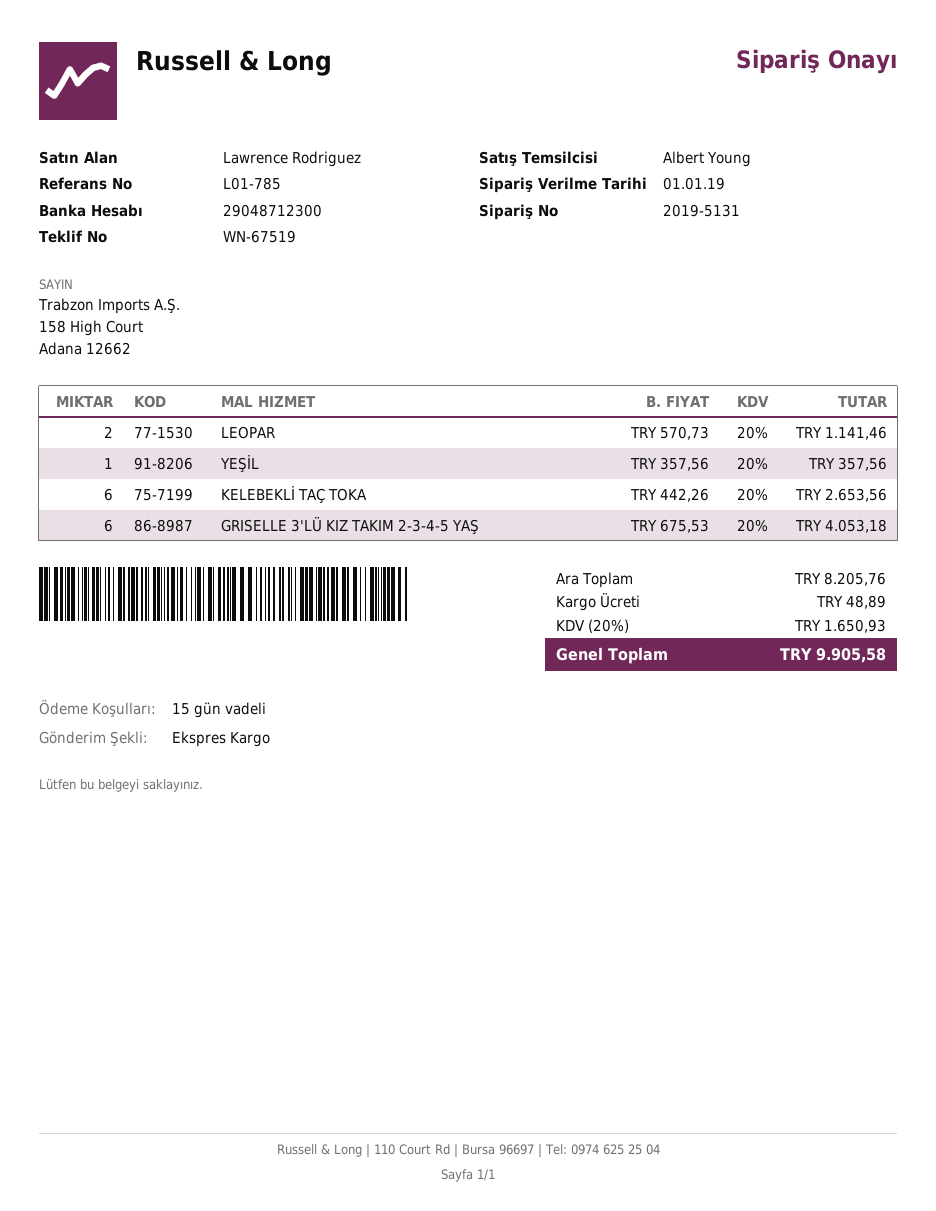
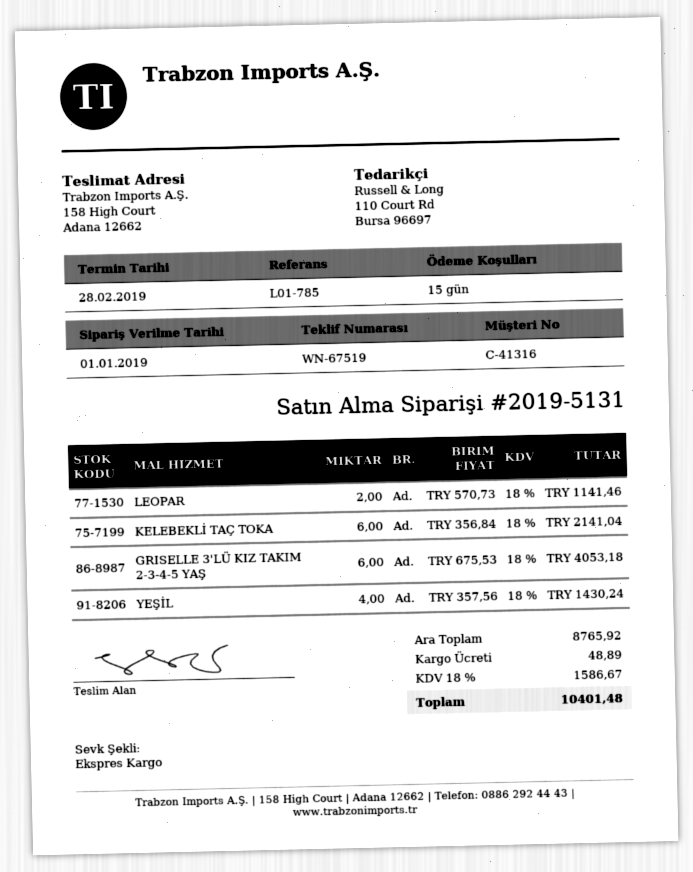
YEŞİL: 1 x 357.56 = 357.56 -> 4 x 357.56 = 1430.24
KELEBEKLİ TAÇ TOKA: 6 x 442.26 = 2653.56 -> 6 x 356.84 = 2141.04
subtotal: 8205.76 -> 8765.92
tax: 20% = 1650.93 -> 18% = 1586.67
total: 9905.58 -> 10401.48

